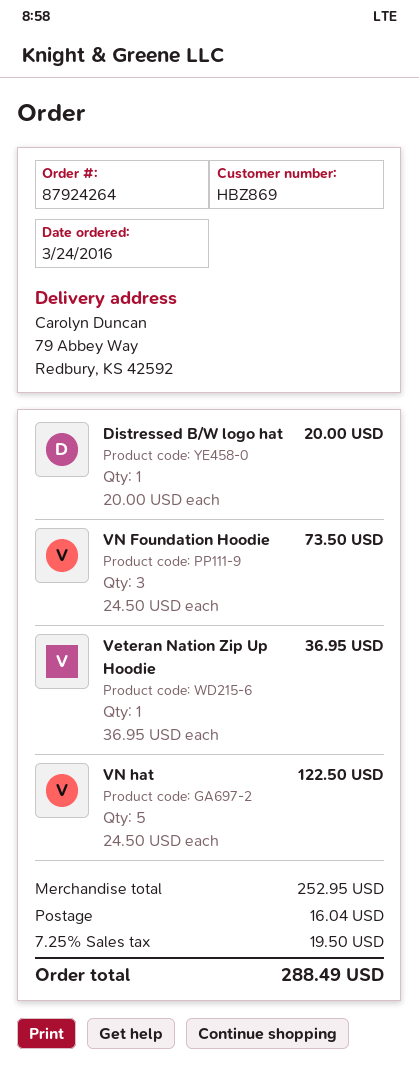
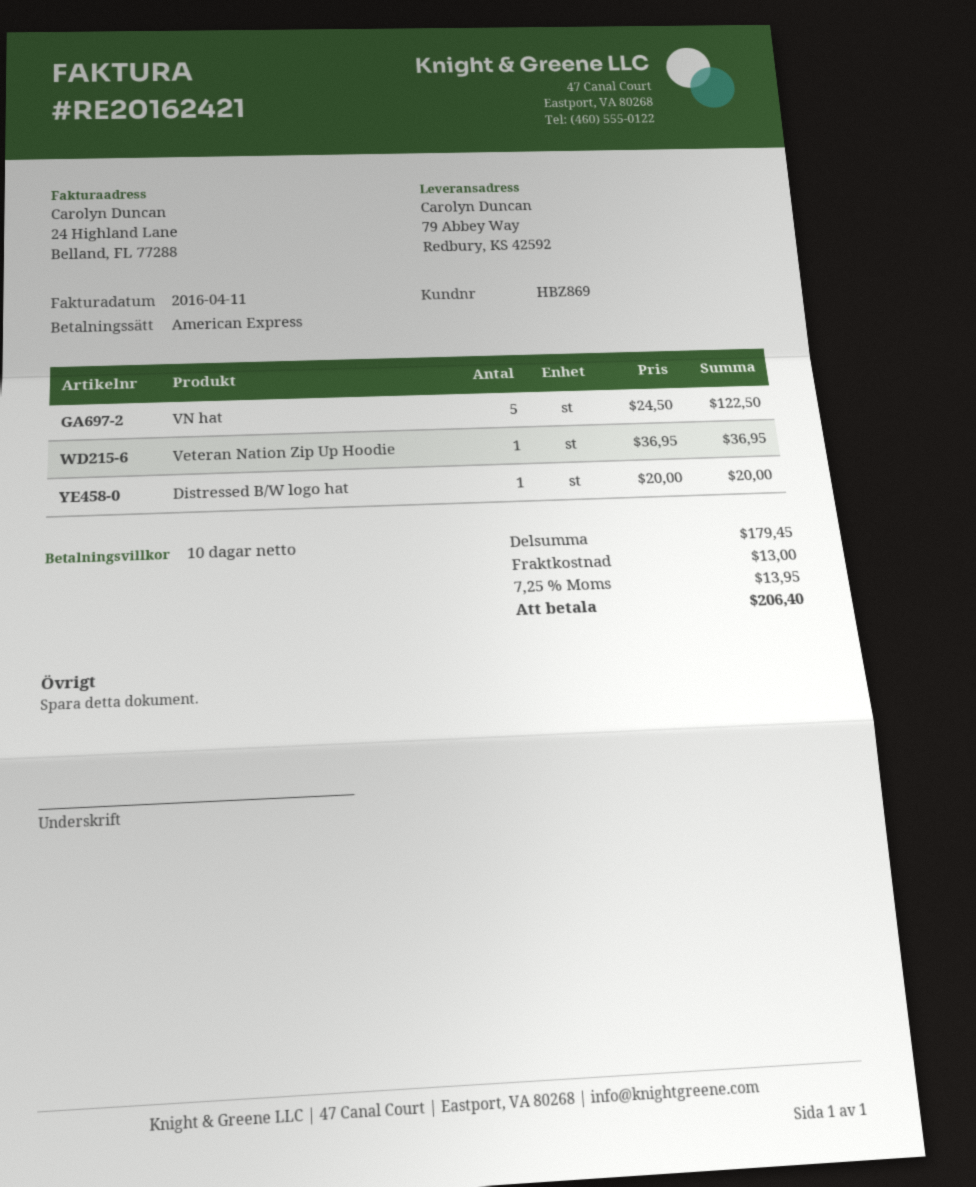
VN Foundation Hoodie: 3 x 24.50 = 73.50 -> none
subtotal: 252.95 -> 179.45
shipping: 16.04 -> 13.00
tax: 7.25% = 19.50 -> 7.25% = 13.95
total: 288.49 -> 206.40

